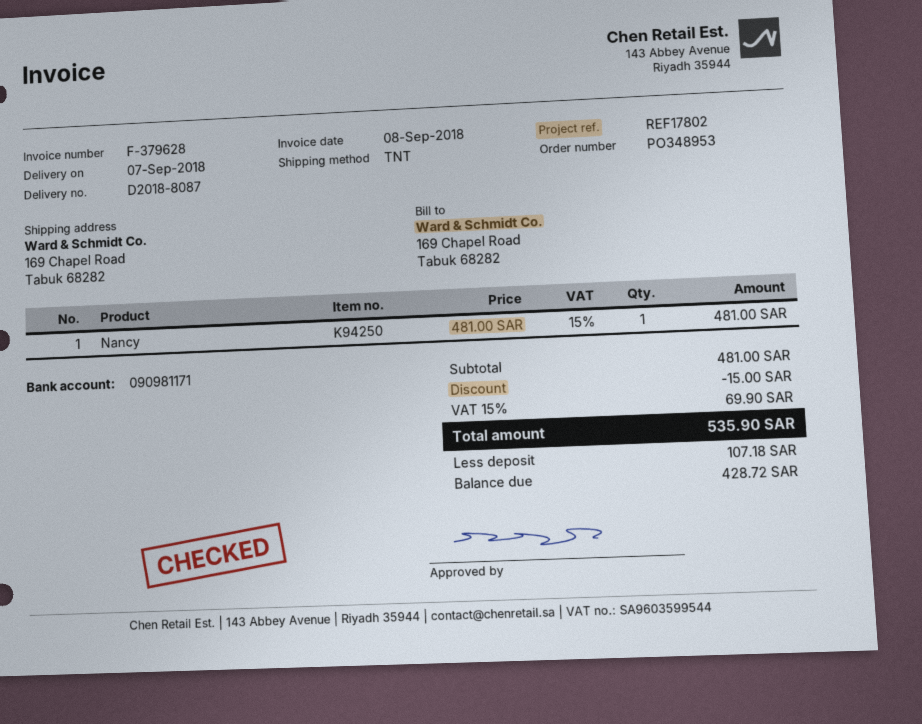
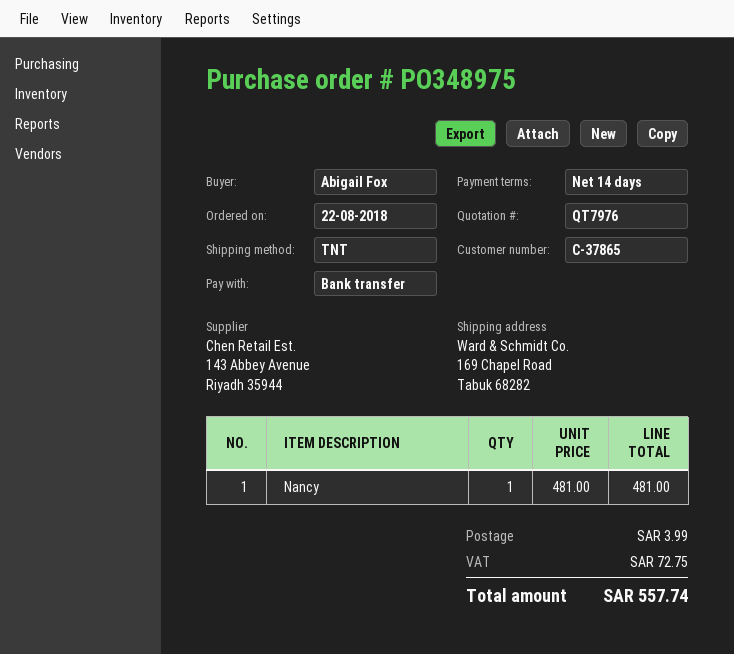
order number: PO348953 -> PO348975
discount: 15.00 -> none
shipping: none -> 3.99
tax: 69.90 -> 72.75
total: 535.90 -> 557.74

